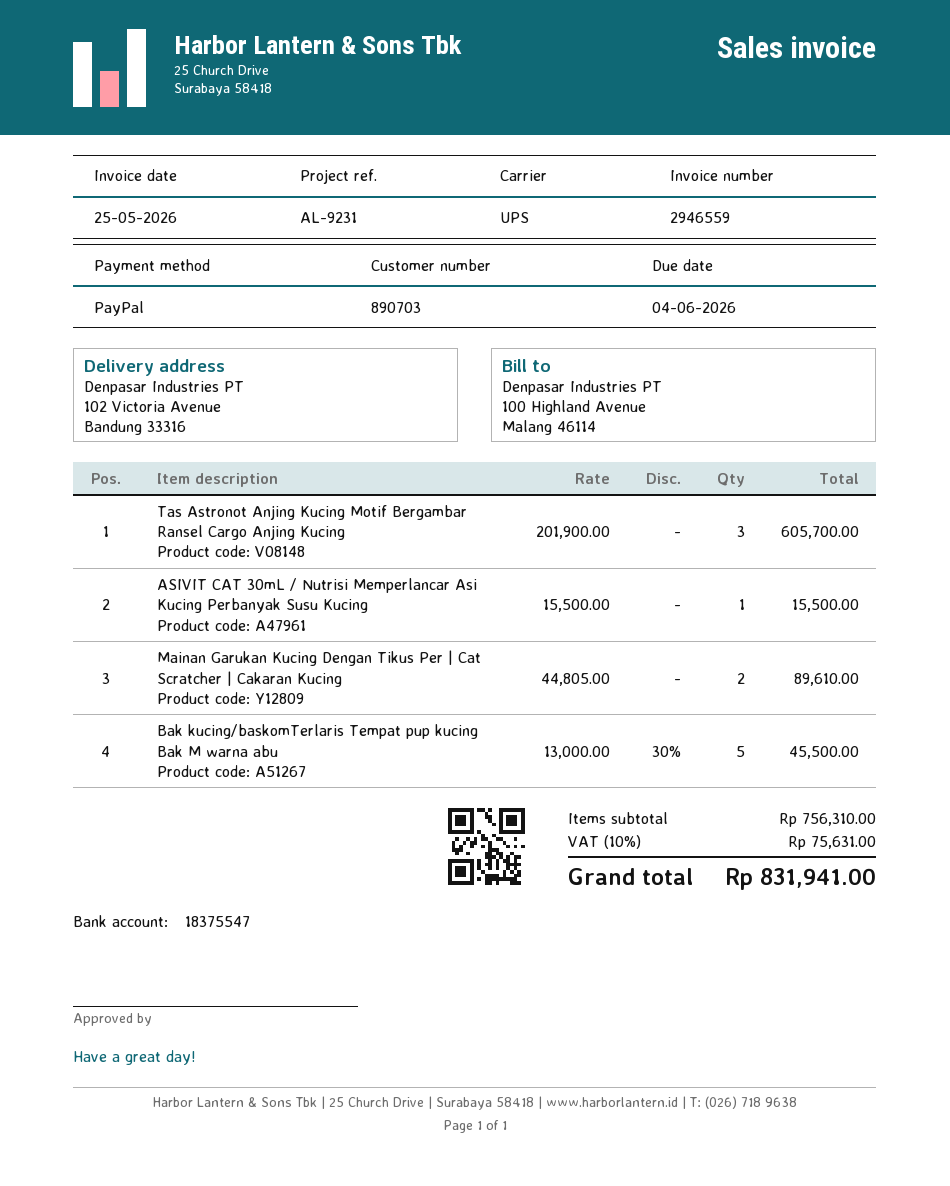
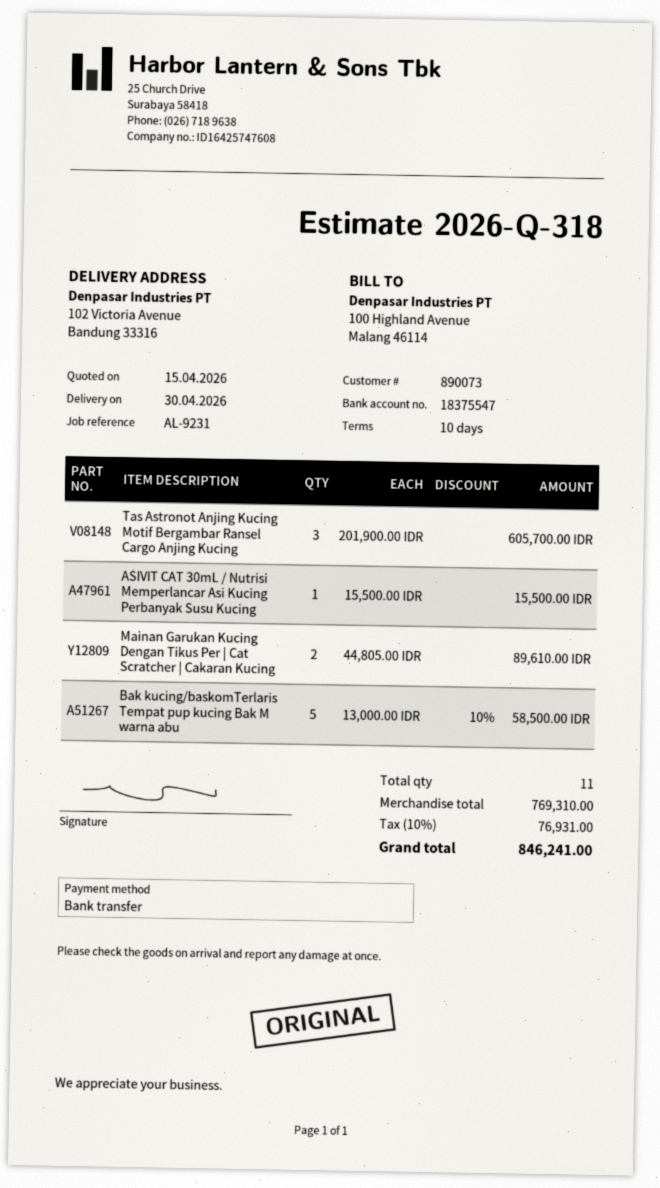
customer number: 890703 -> 890073
payment method: PayPal -> bank transfer
Bak kucing/baskomTerlaris Tempat pup kucing Bak M warna abu: 5 x 13000.00 - 30% = 45500.00 -> 5 x 13000.00 - 10% = 58500.00
subtotal: 756310.00 -> 769310.00
tax: 10% = 75631.00 -> 10% = 76931.00
total: 831941.00 -> 846241.00

